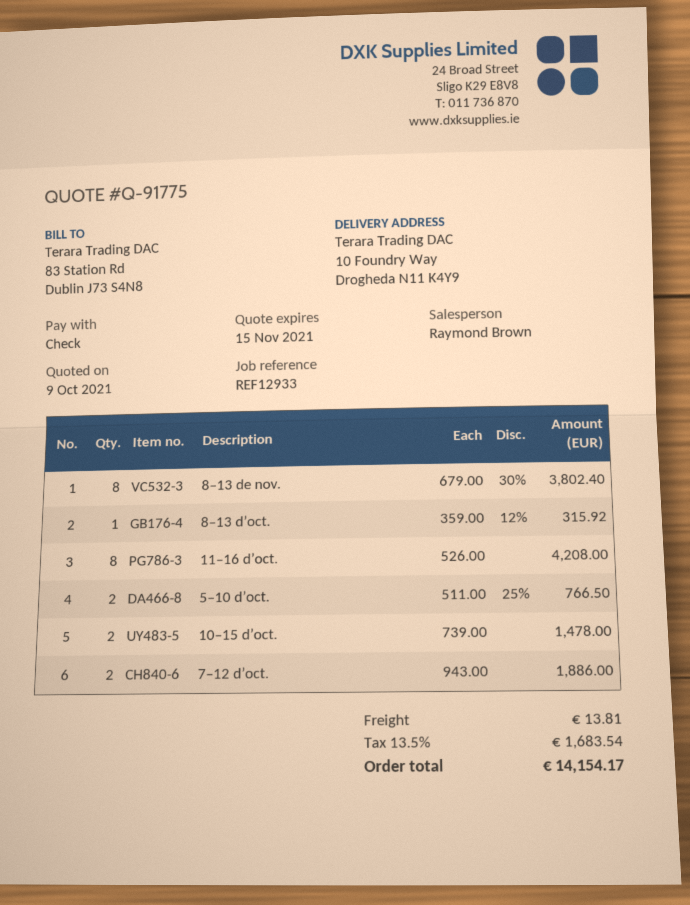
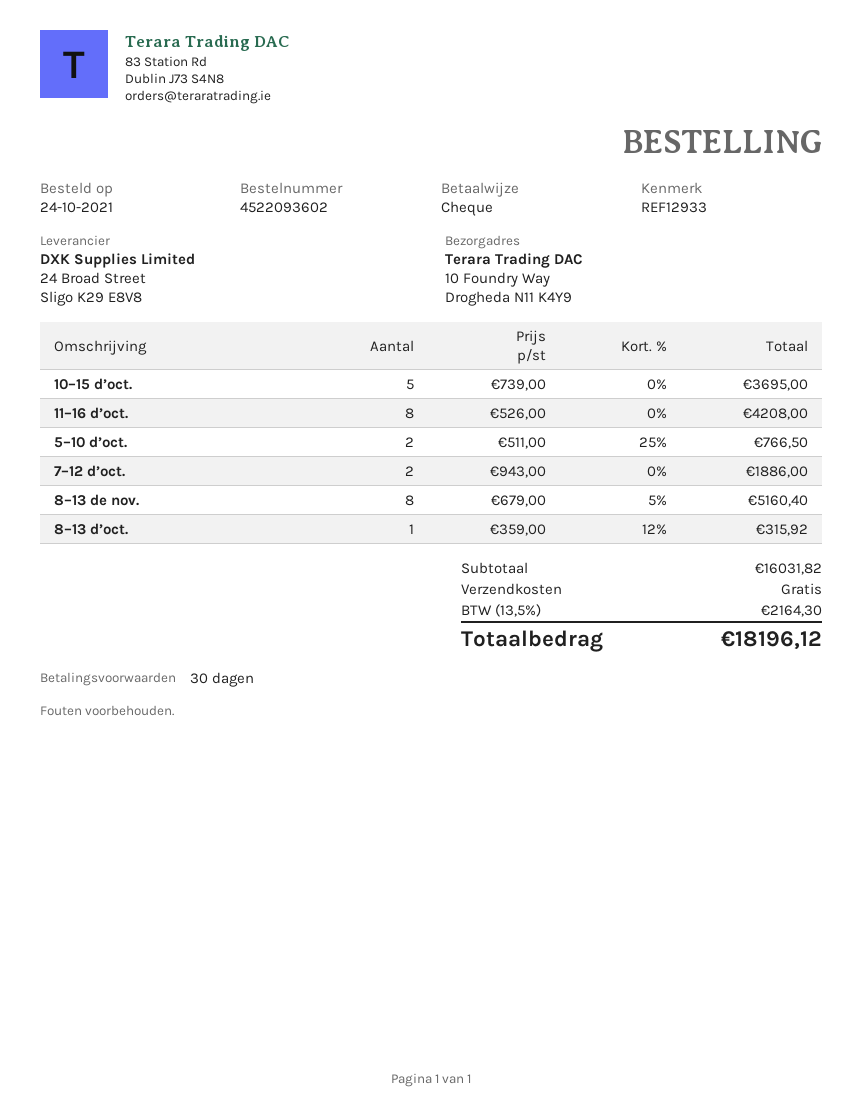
8–13 de nov.: 8 x 679.00 - 30% = 3802.40 -> 8 x 679.00 - 5% = 5160.40
10–15 d’oct.: 2 x 739.00 = 1478.00 -> 5 x 739.00 = 3695.00
shipping: 13.81 -> 0.00
tax: 13.5% = 1683.54 -> 13.5% = 2164.30
total: 14154.17 -> 18196.12

